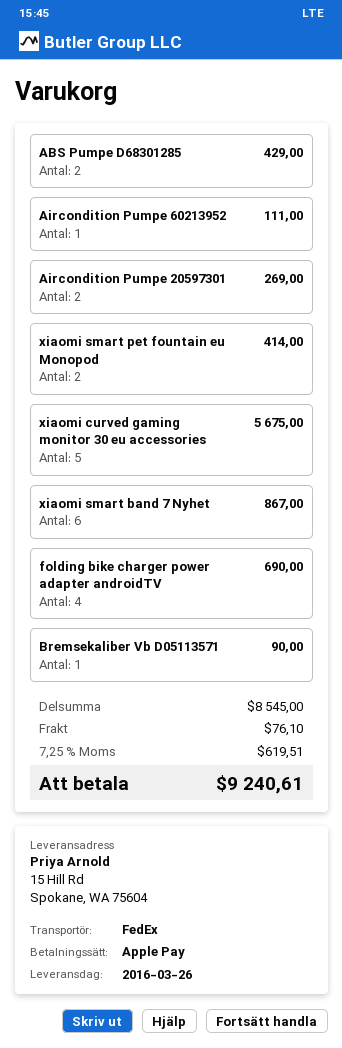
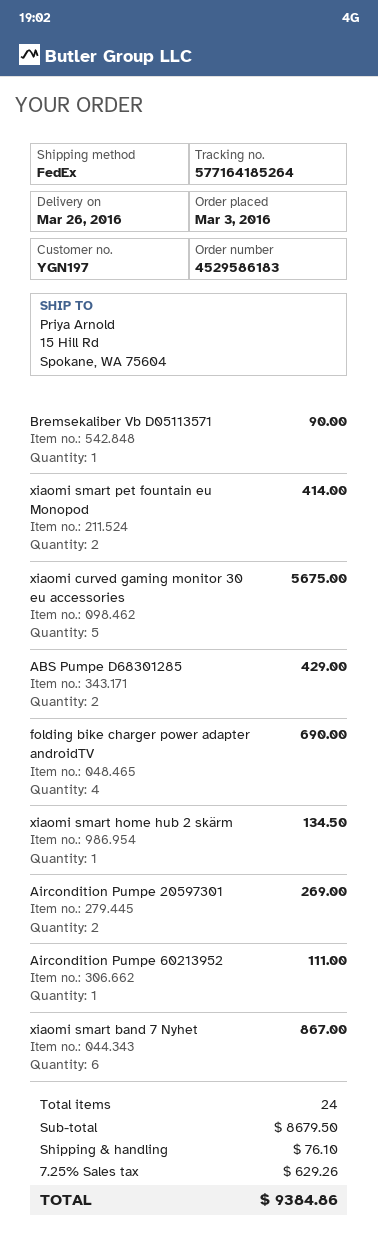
xiaomi smart home hub 2 skärm: none -> 1 for 134.50
subtotal: 8545.00 -> 8679.50
tax: 7.25% = 619.51 -> 7.25% = 629.26
total: 9240.61 -> 9384.86

